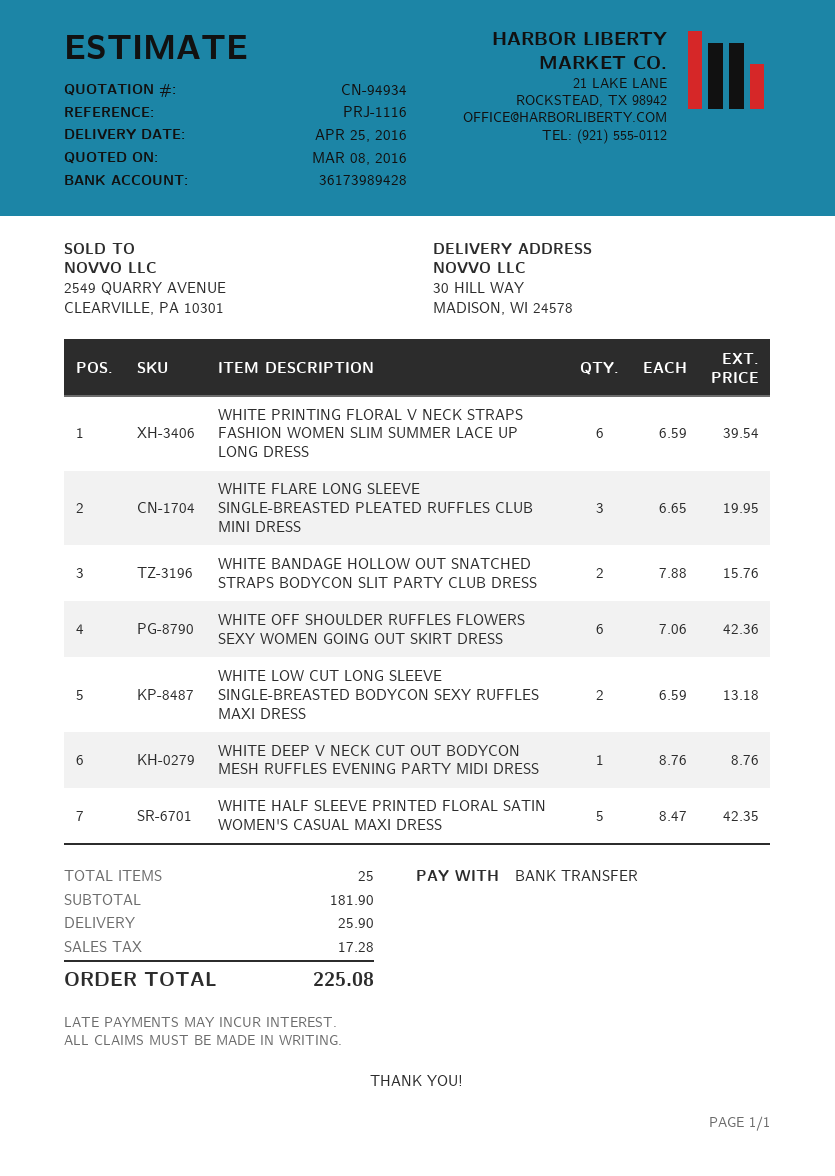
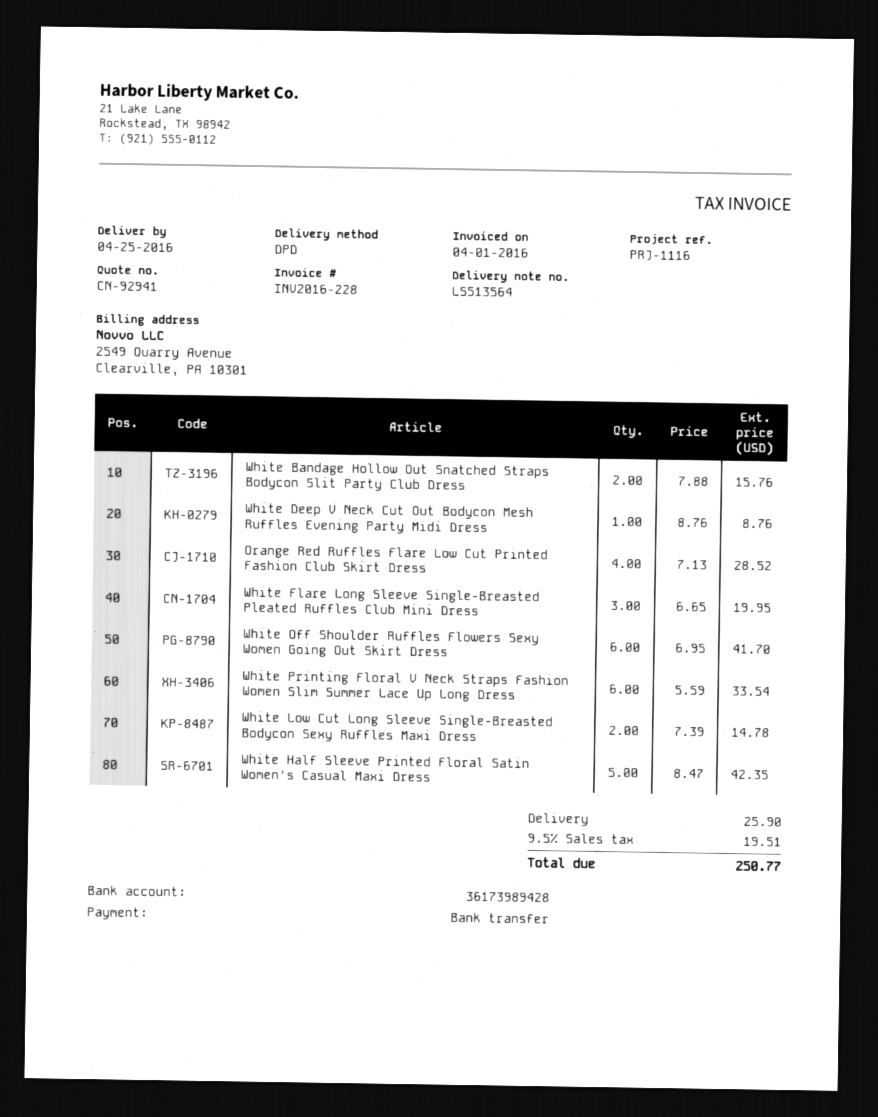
quote number: CN-94934 -> CN-92941
WHITE PRINTING FLORAL V NECK STRAPS FASHION WOMEN SLIM SUMMER LACE UP LONG DRESS: 6 x 6.59 = 39.54 -> 6 x 5.59 = 33.54
WHITE OFF SHOULDER RUFFLES FLOWERS SEXY WOMEN GOING OUT SKIRT DRESS: 6 x 7.06 = 42.36 -> 6 x 6.95 = 41.70
WHITE LOW CUT LONG SLEEVE SINGLE-BREASTED BODYCON SEXY RUFFLES MAXI DRESS: 2 x 6.59 = 13.18 -> 2 x 7.39 = 14.78
Orange Red Ruffles Flare Low Cut Printed Fashion Club Skirt Dress: none -> 4 x 7.13 = 28.52
tax: 17.28 -> 19.51
total: 225.08 -> 250.77

